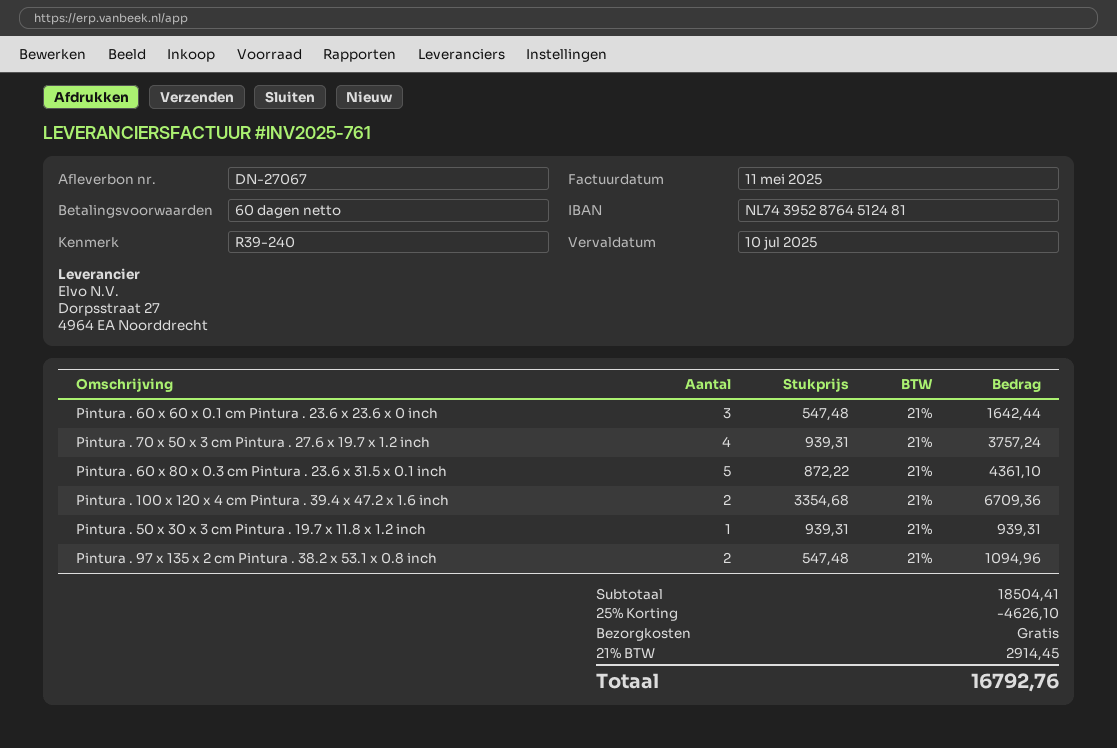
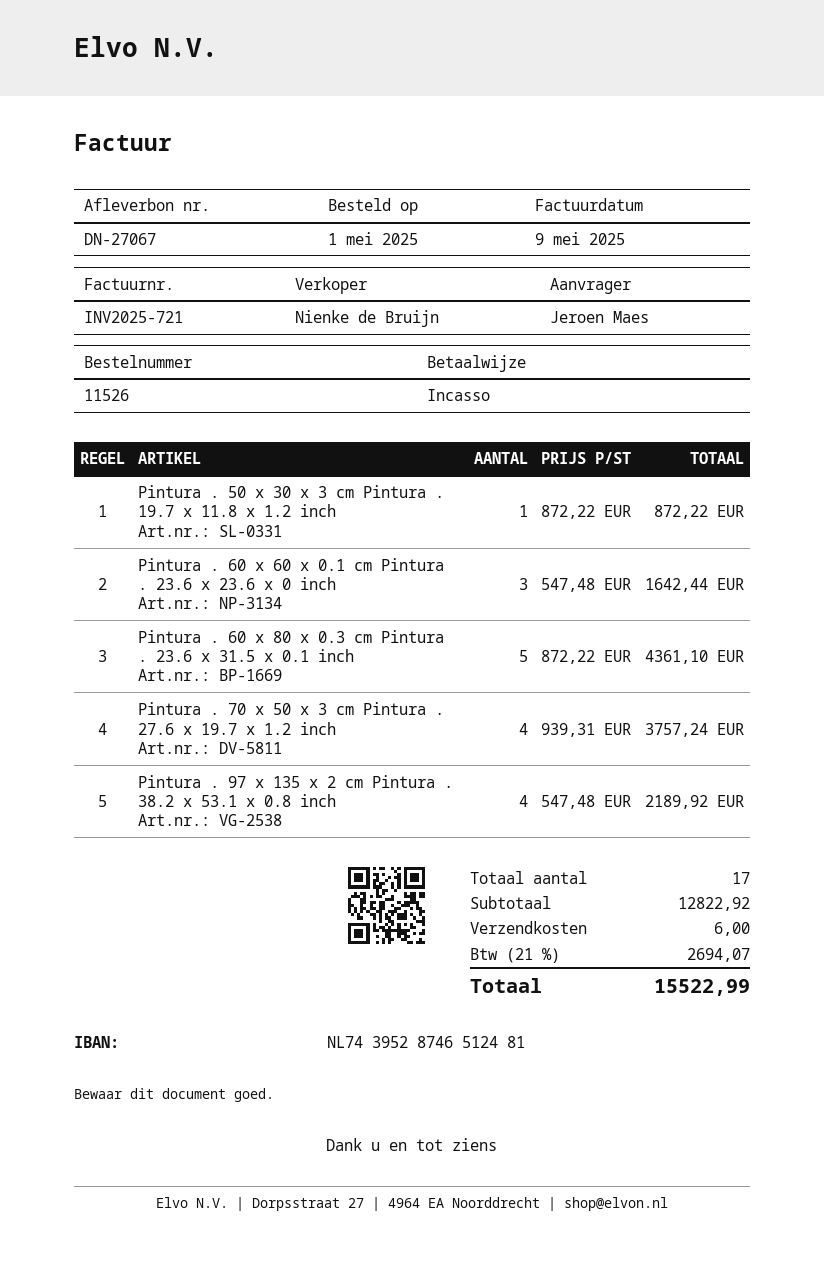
invoice number: INV2025-761 -> INV2025-721
invoice date: 2025-05-11 -> 2025-05-09
bank account: NL7439528764512481 -> NL7439528746512481
Pintura . 100 x 120 x 4 cm Pintura . 39.4 x 47.2 x 1.6 inch: 2 x 3354.68 = 6709.36 -> none
Pintura . 50 x 30 x 3 cm Pintura . 19.7 x 11.8 x 1.2 inch: 1 x 939.31 = 939.31 -> 1 x 872.22 = 872.22
Pintura . 97 x 135 x 2 cm Pintura . 38.2 x 53.1 x 0.8 inch: 2 x 547.48 = 1094.96 -> 4 x 547.48 = 2189.92
subtotal: 18504.41 -> 12822.92
discount: 25% = 4626.10 -> none
shipping: 0.00 -> 6.00
tax: 21% = 2914.45 -> 21% = 2694.07
total: 16792.76 -> 15522.99

